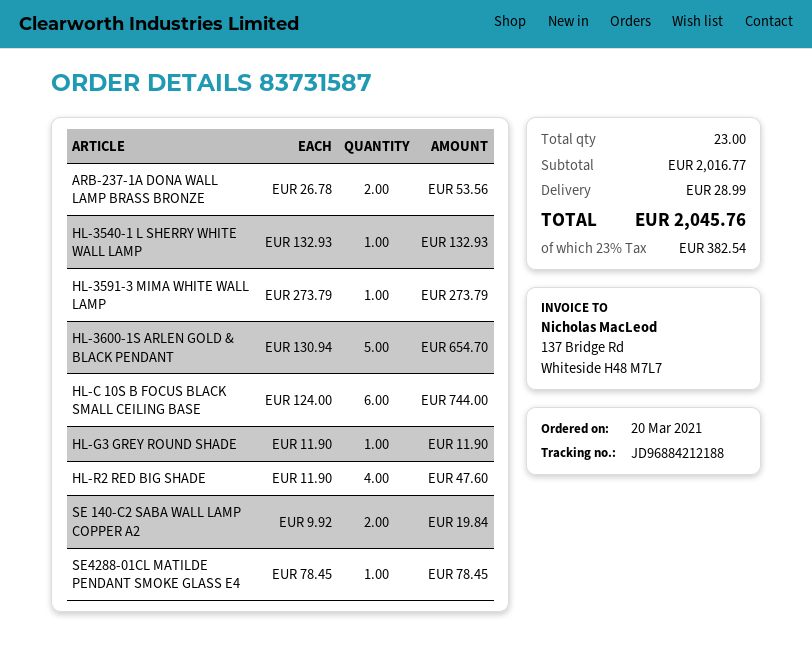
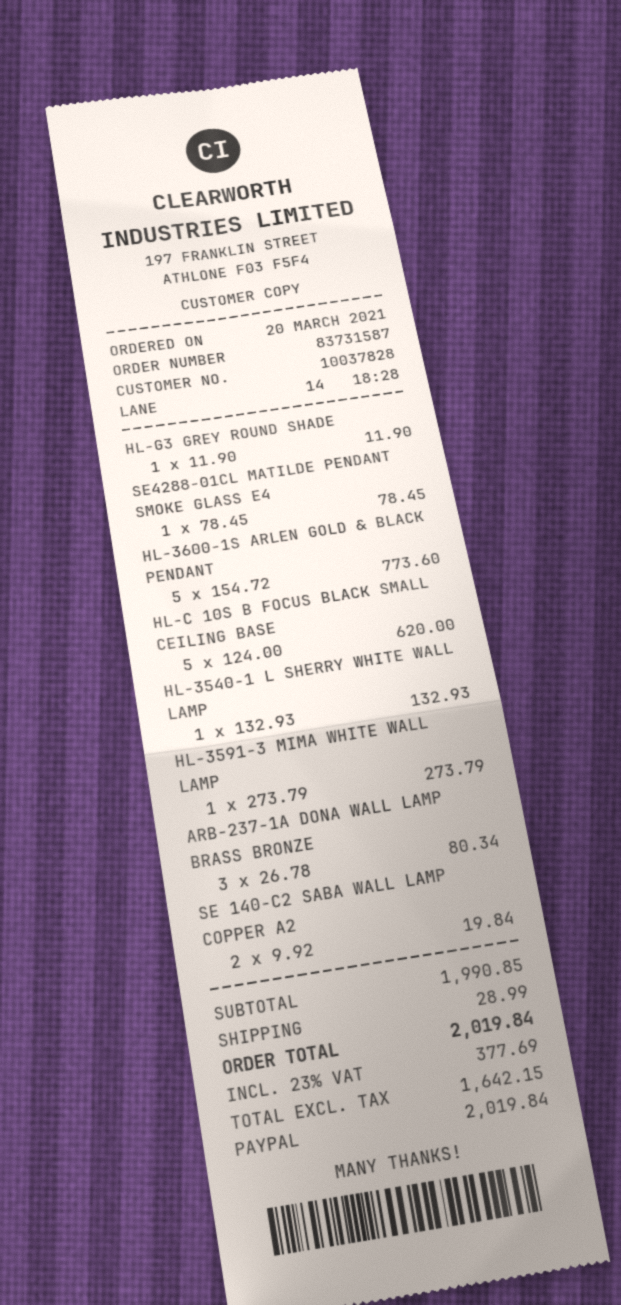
ARB-237-1A DONA WALL LAMP BRASS BRONZE: 2 x 26.78 = 53.56 -> 3 x 26.78 = 80.34
HL-3600-1S ARLEN GOLD & BLACK PENDANT: 5 x 130.94 = 654.70 -> 5 x 154.72 = 773.60
HL-C 10S B FOCUS BLACK SMALL CEILING BASE: 6 x 124.00 = 744.00 -> 5 x 124.00 = 620.00
HL-R2 RED BIG SHADE: 4 x 11.90 = 47.60 -> none
subtotal: 2016.77 -> 1990.85
tax: 23% = 382.54 -> 23% = 377.69
total: 2045.76 -> 2019.84

